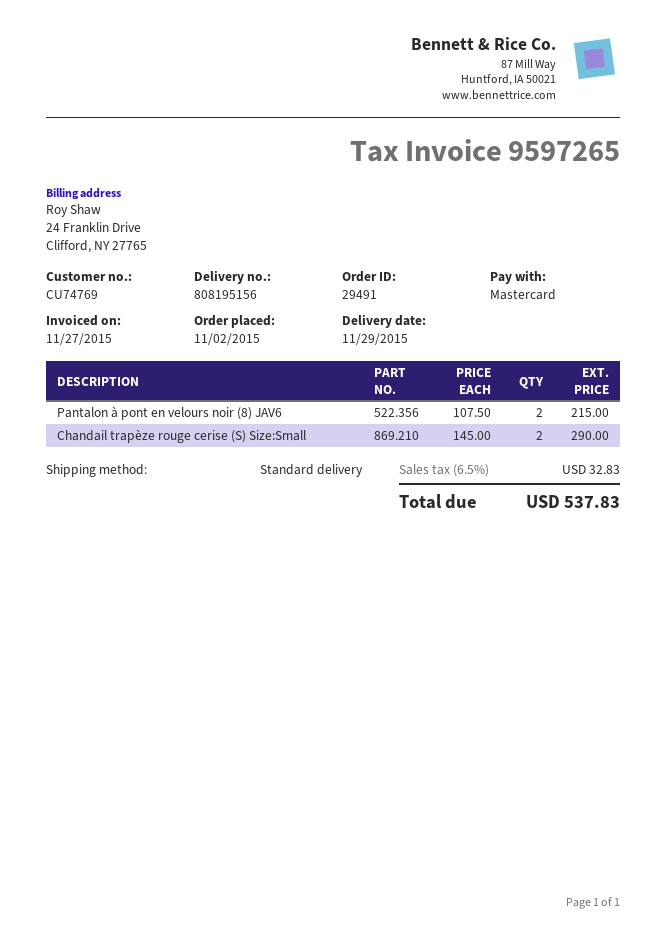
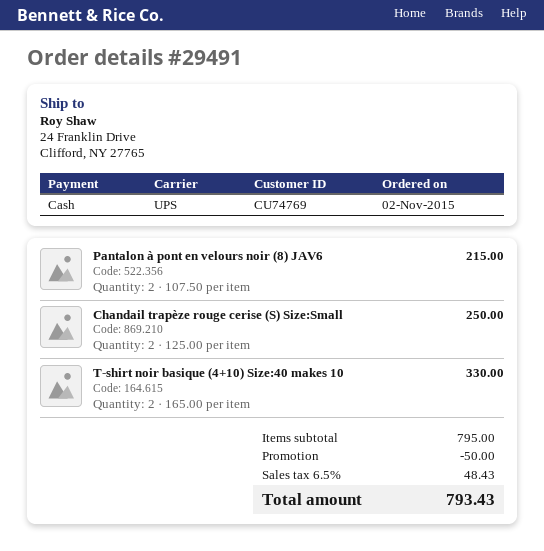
payment method: Mastercard -> cash
shipping method: standard -> UPS
Chandail trapèze rouge cerise (S) Size:Small: 2 x 145.00 = 290.00 -> 2 x 125.00 = 250.00
T-shirt noir basique (4+10) Size:40 makes 10: none -> 2 x 165.00 = 330.00
discount: none -> 50.00
tax: 6.5% = 32.83 -> 6.5% = 48.43
total: 537.83 -> 793.43

